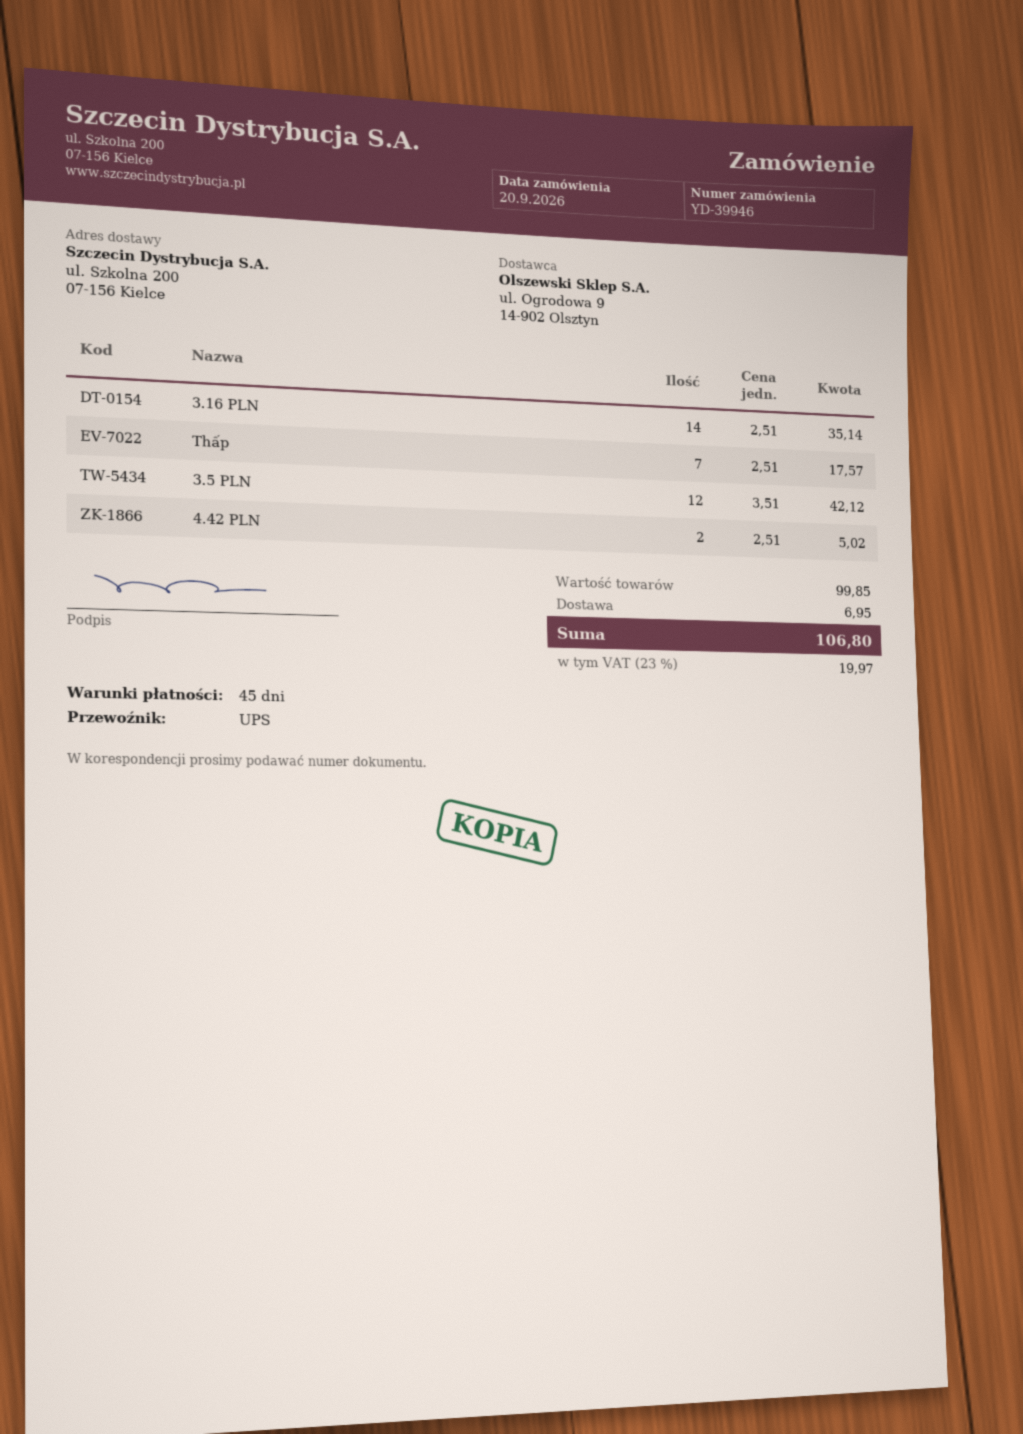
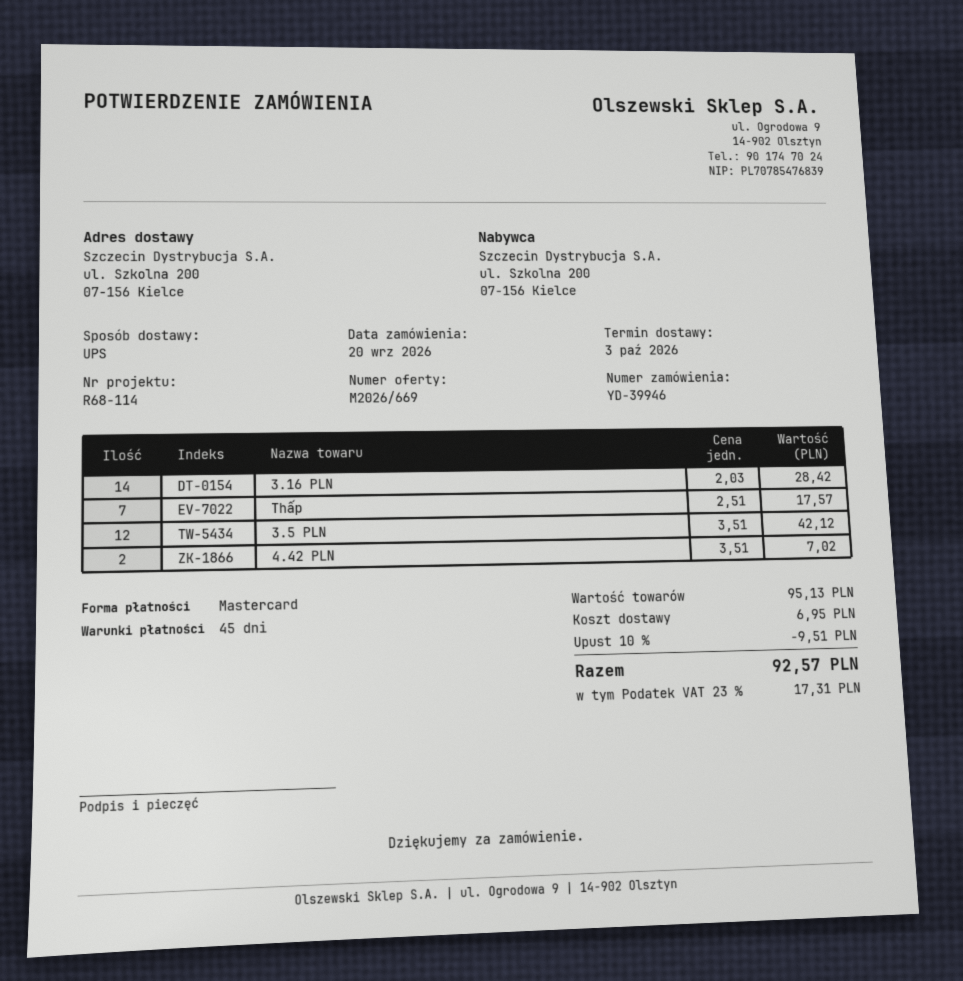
3.16 PLN: 14 x 2.51 = 35.14 -> 14 x 2.03 = 28.42
4.42 PLN: 2 x 2.51 = 5.02 -> 2 x 3.51 = 7.02
subtotal: 99.85 -> 95.13
discount: none -> 10% = 9.51
tax: 23% = 19.97 -> 23% = 17.31
total: 106.80 -> 92.57

